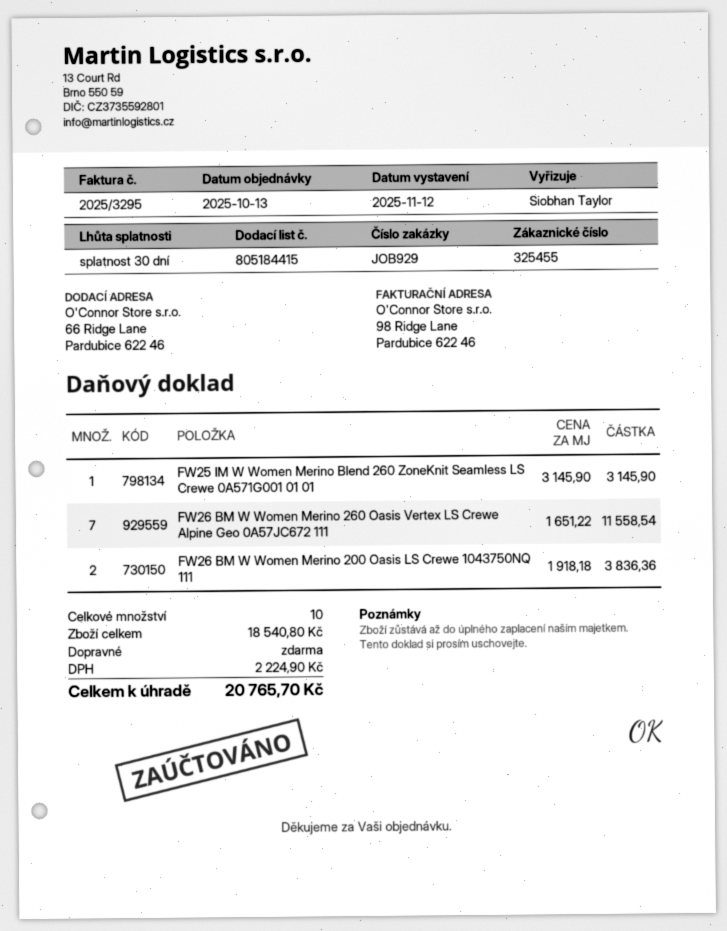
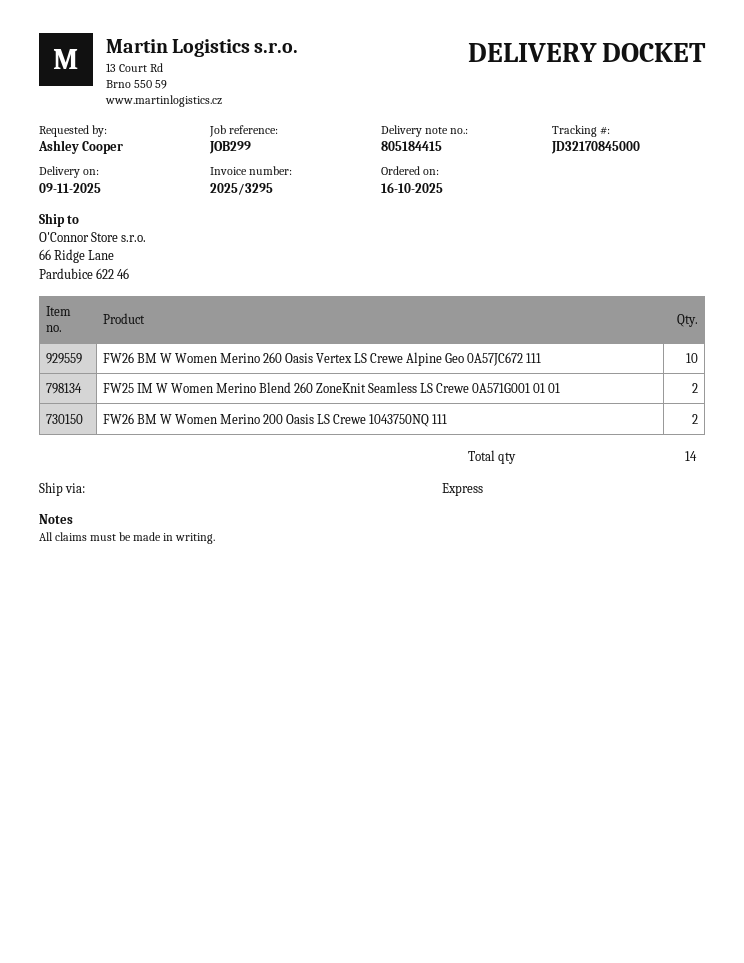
order date: 2025-10-13 -> 2025-10-16
reference: JOB929 -> JOB299
FW25 IM W Women Merino Blend 260 ZoneKnit Seamless LS Crewe 0A571G001 01 01: 1 -> 2
FW26 BM W Women Merino 260 Oasis Vertex LS Crewe Alpine Geo 0A57JC672 111: 7 -> 10
total quantity: 10 -> 14

